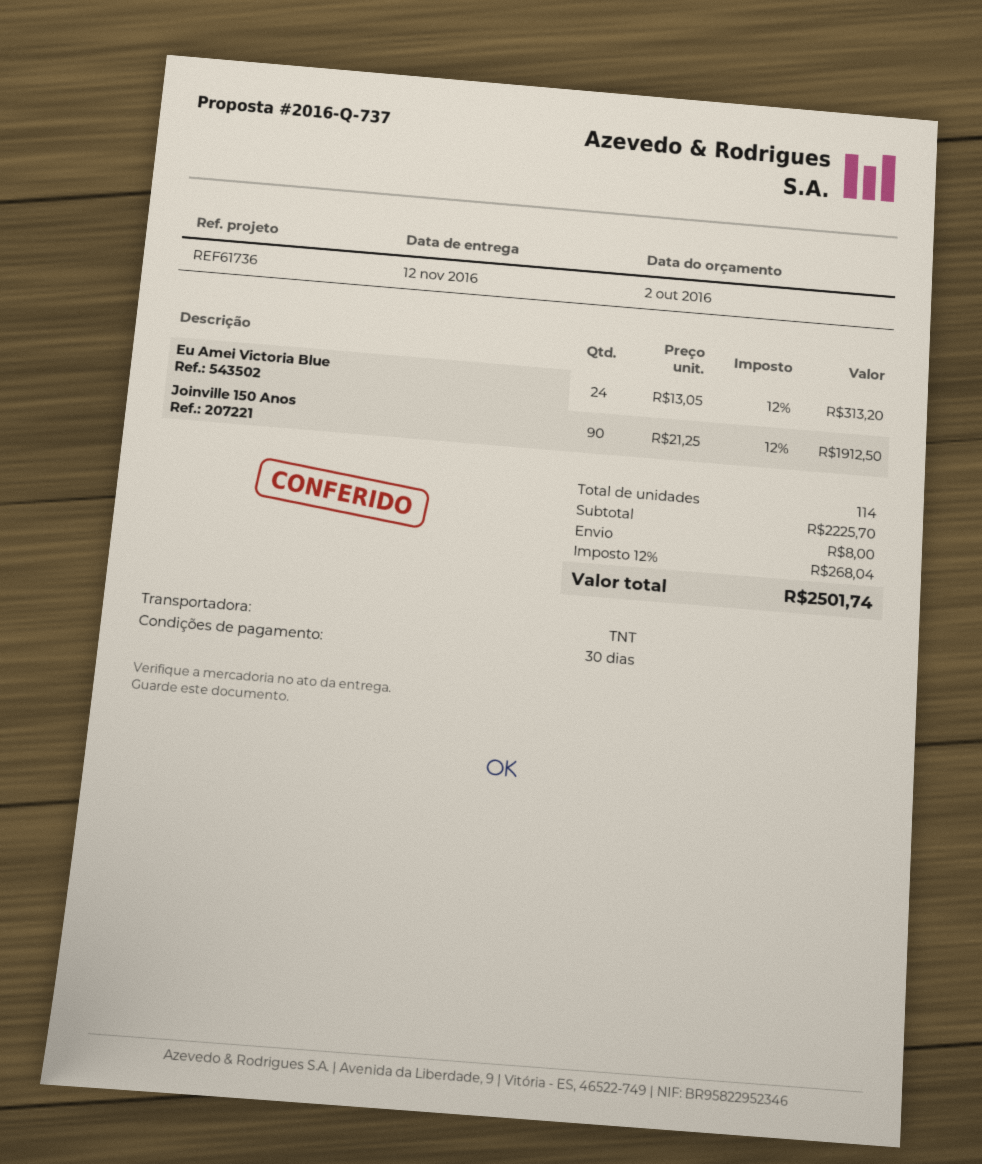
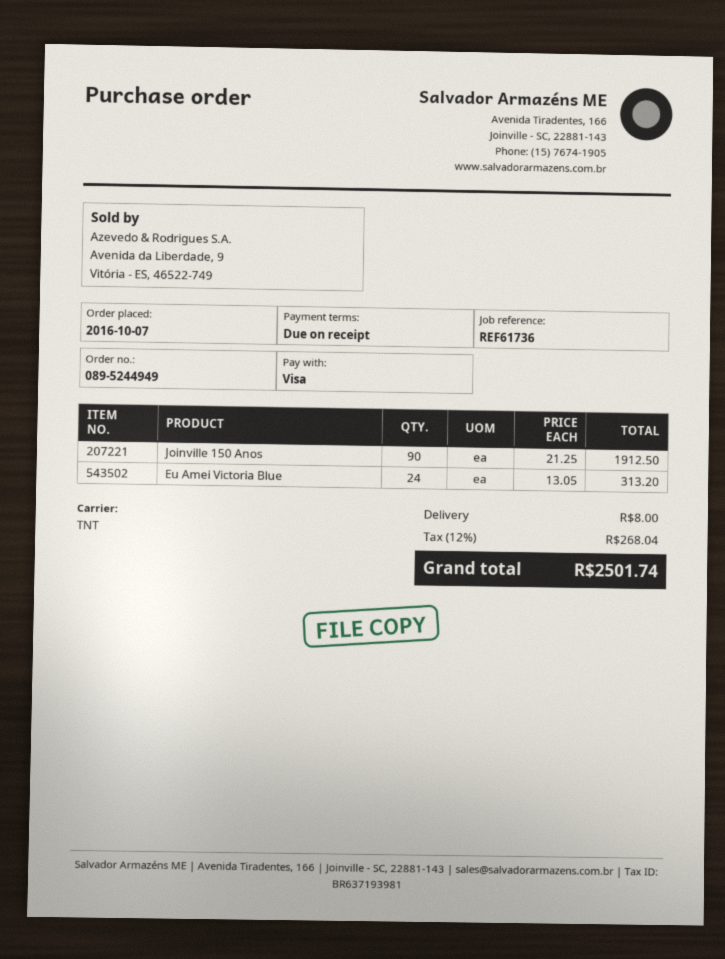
payment terms: 30 days -> on receipt

